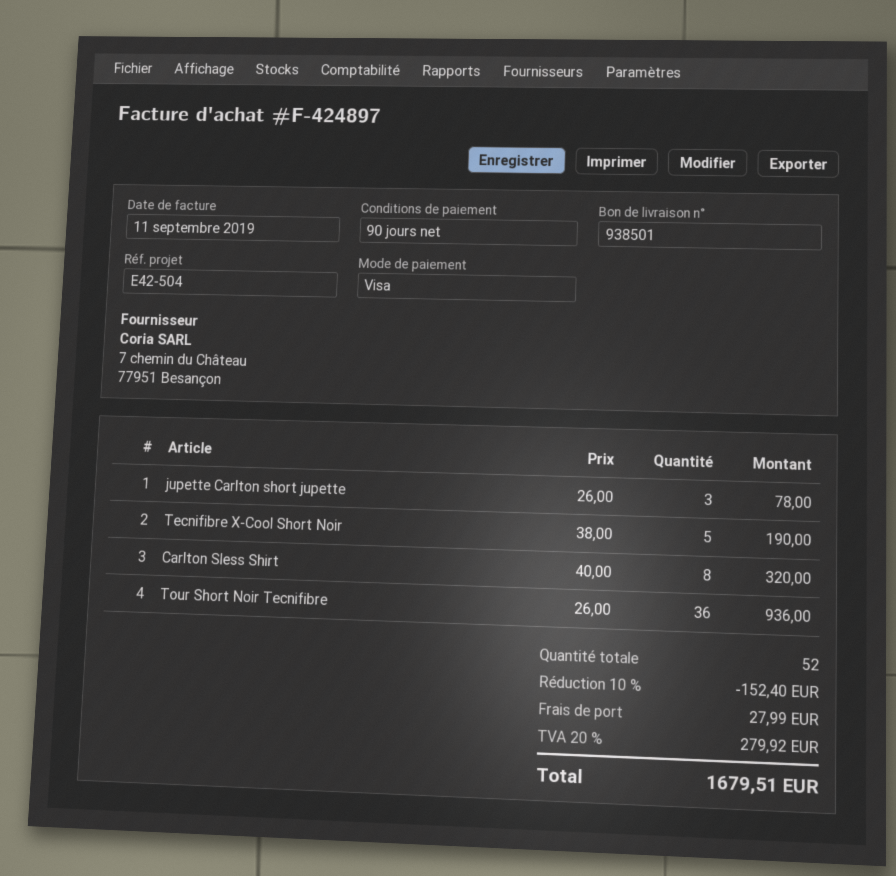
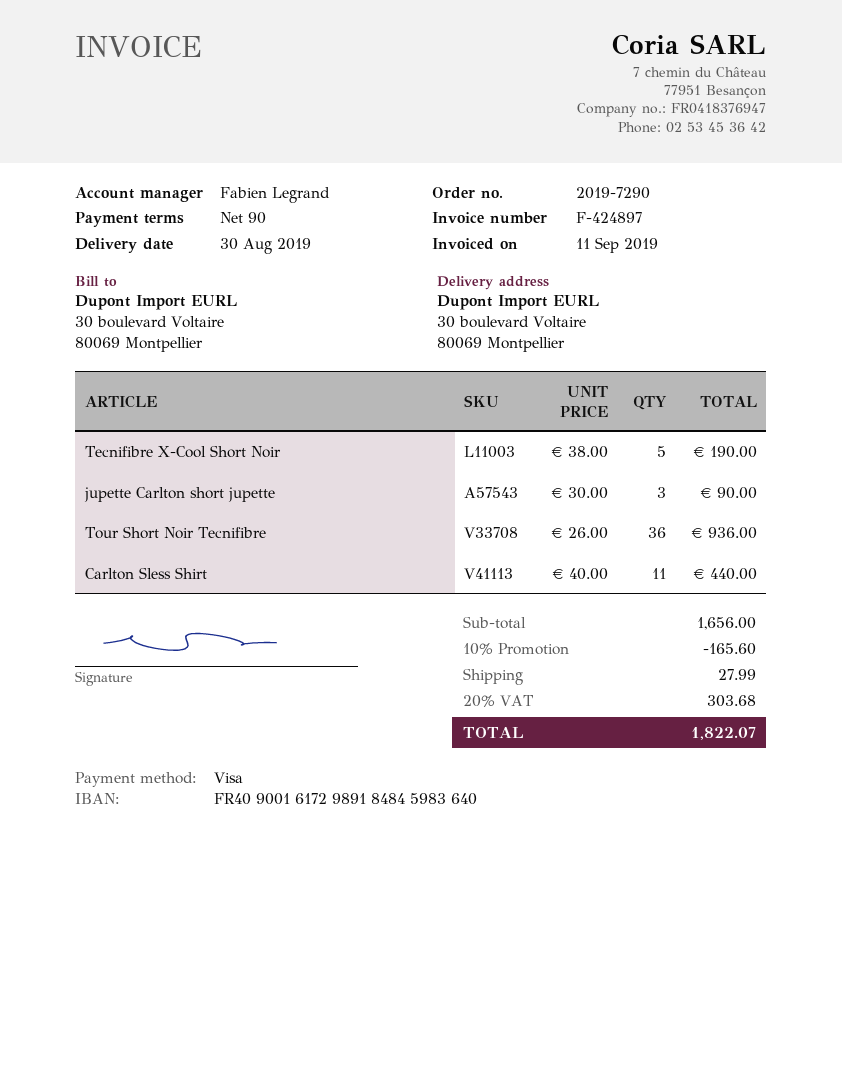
jupette Carlton short jupette: 3 x 26.00 = 78.00 -> 3 x 30.00 = 90.00
Carlton Sless Shirt: 8 x 40.00 = 320.00 -> 11 x 40.00 = 440.00
discount: 10% = 152.40 -> 10% = 165.60
tax: 20% = 279.92 -> 20% = 303.68
total: 1679.51 -> 1822.07

